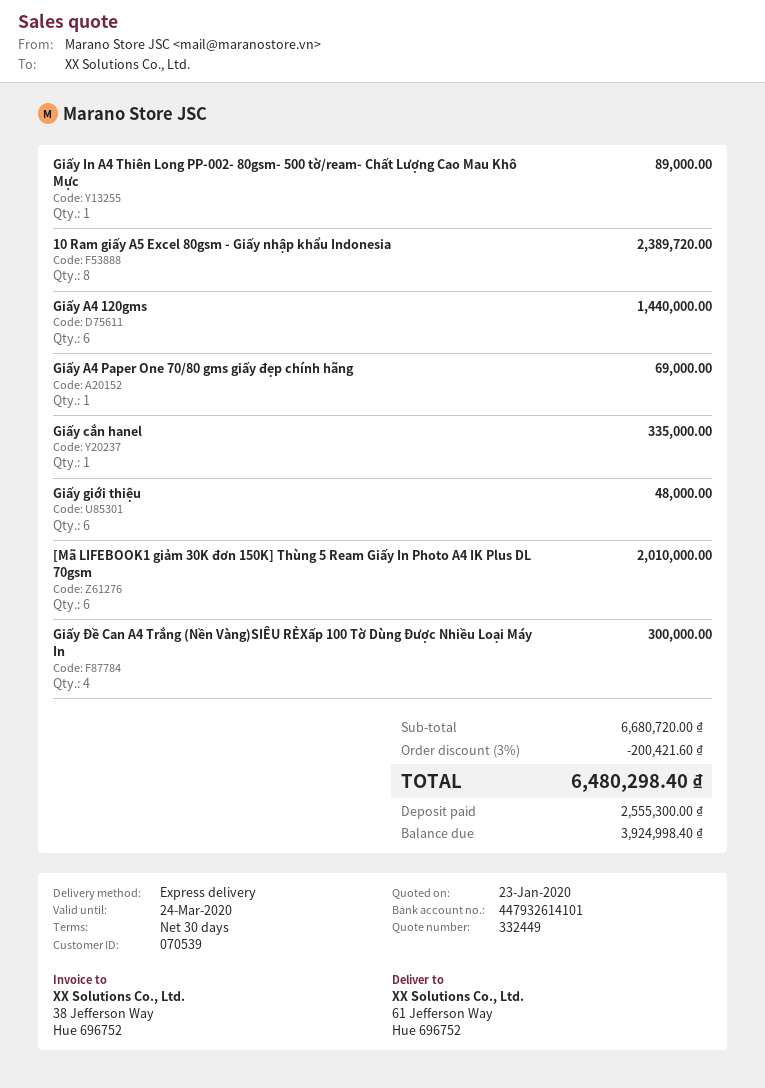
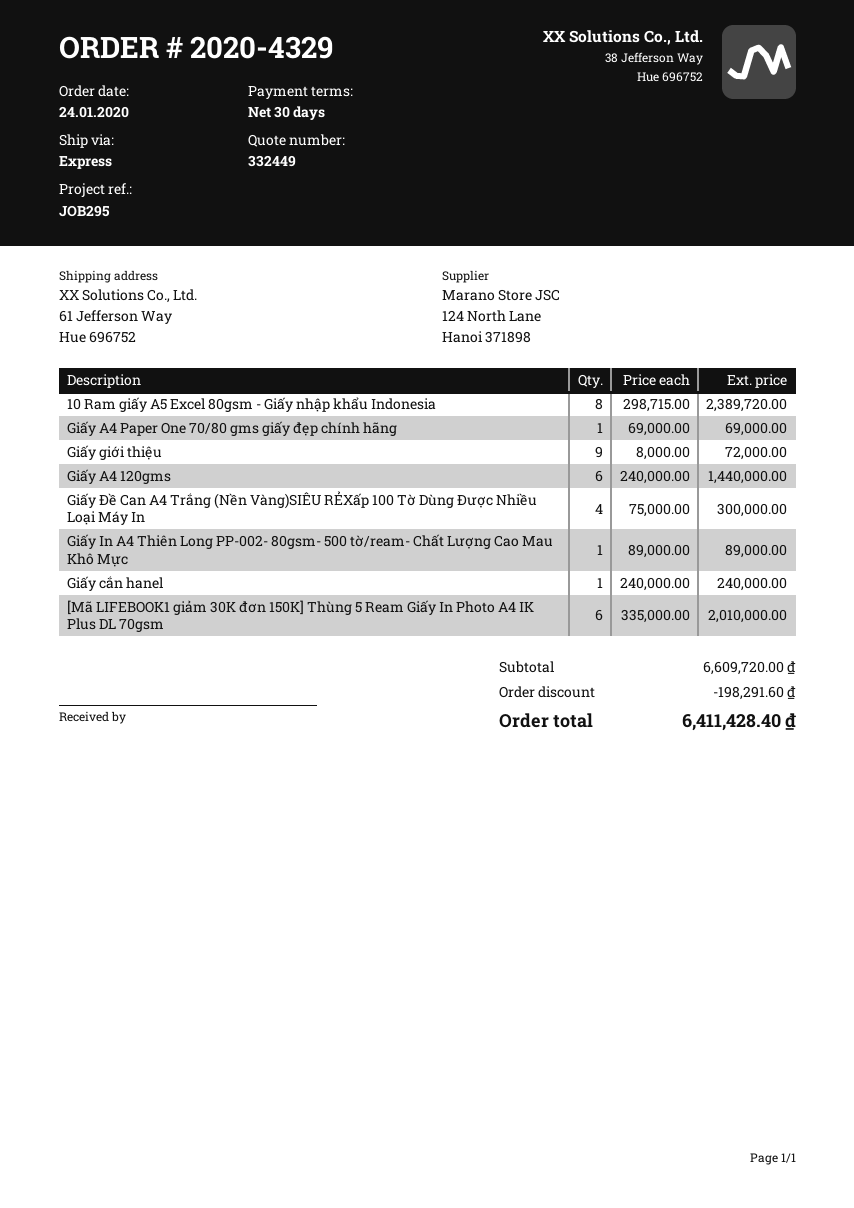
Giấy cắn hanel: 1 for 335000.00 -> 1 for 240000.00
Giấy giới thiệu: 6 for 48000.00 -> 9 for 72000.00
subtotal: 6680720.00 -> 6609720.00
discount: 200421.60 -> 198291.60
total: 6480298.40 -> 6411428.40

